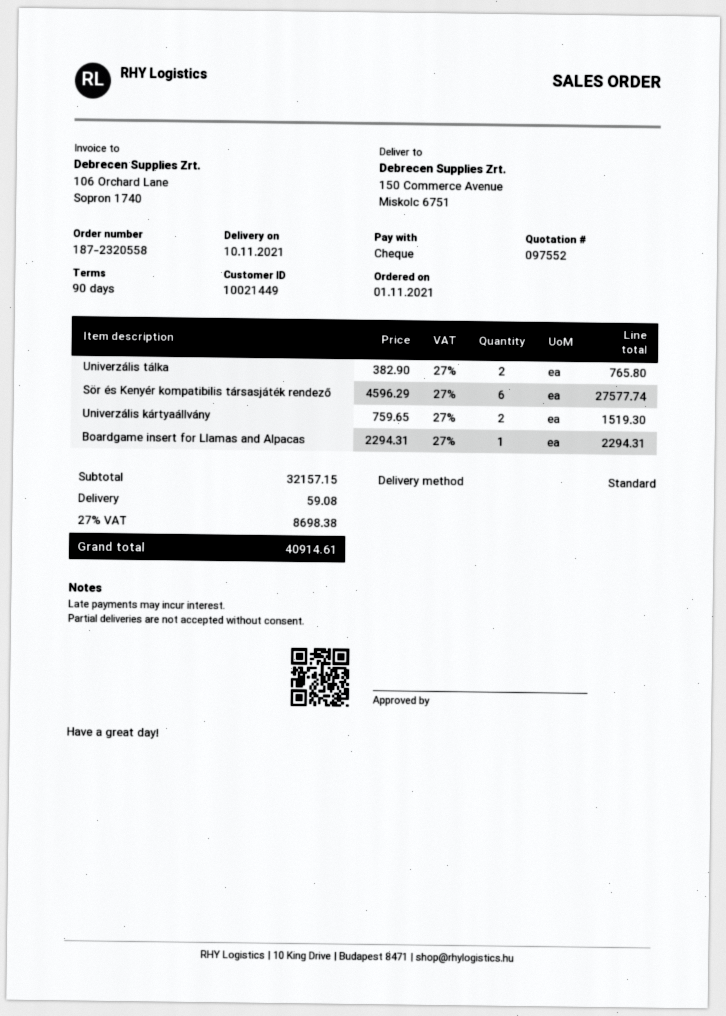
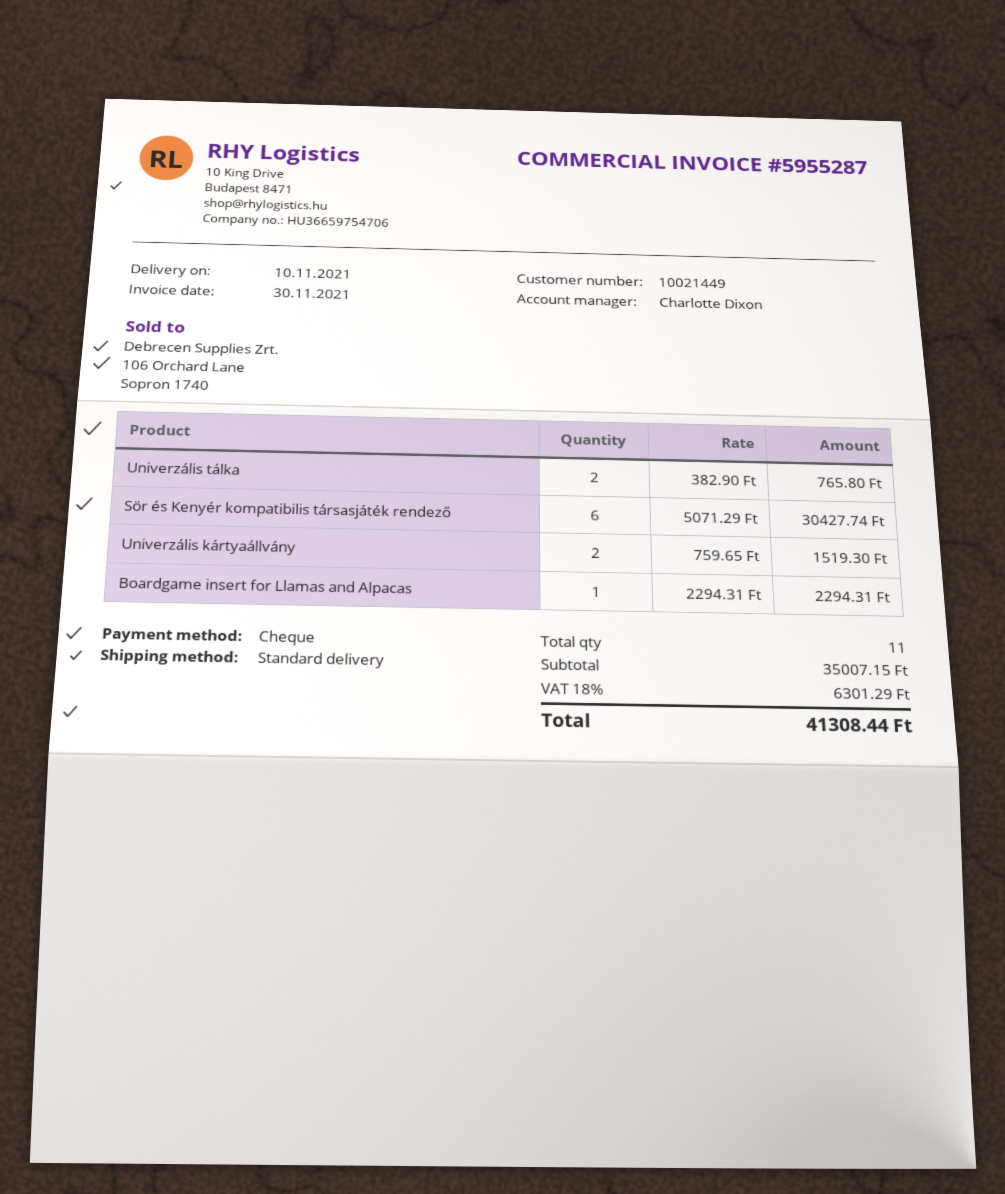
Sör és Kenyér kompatibilis társasjáték rendező: 6 x 4596.29 = 27577.74 -> 6 x 5071.29 = 30427.74
subtotal: 32157.15 -> 35007.15
shipping: 59.08 -> none
tax: 27% = 8698.38 -> 18% = 6301.29
total: 40914.61 -> 41308.44

